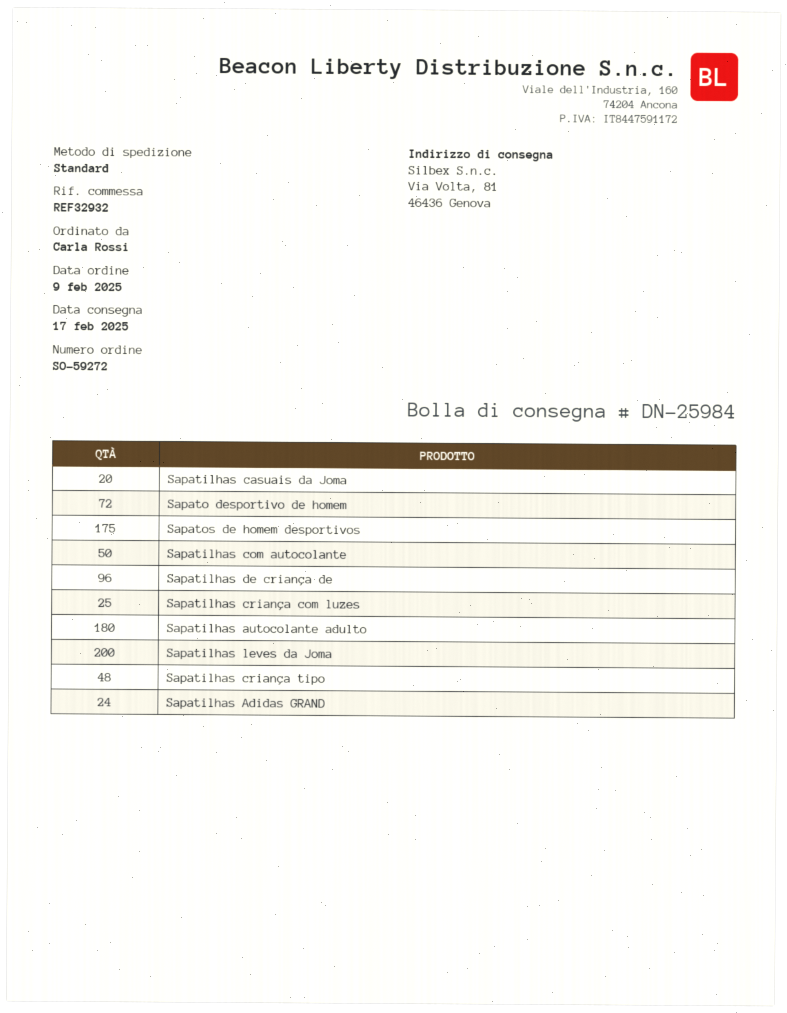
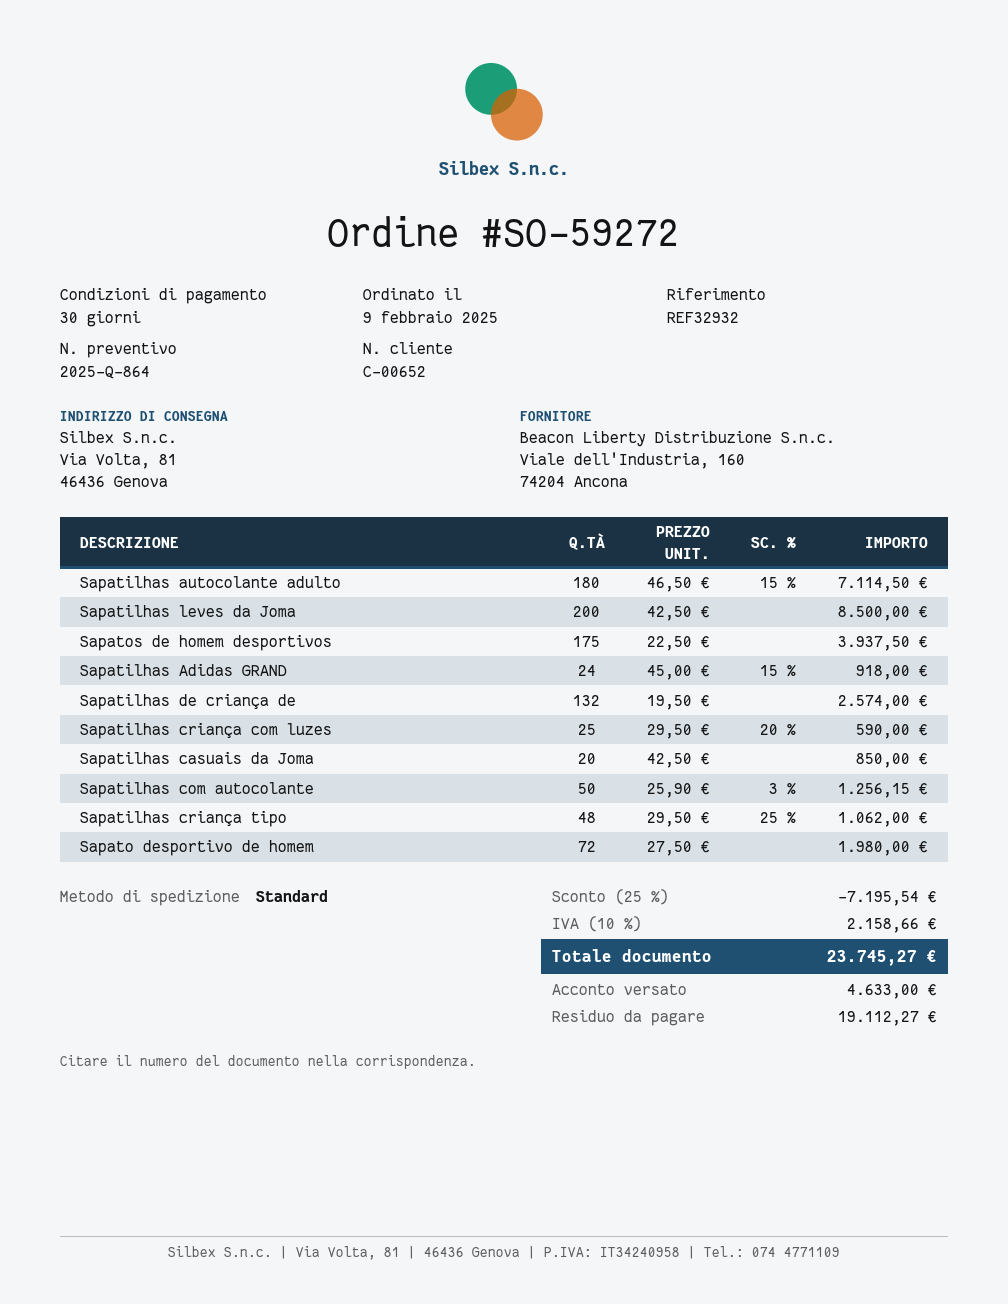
Sapatilhas de criança de: 96 -> 132

